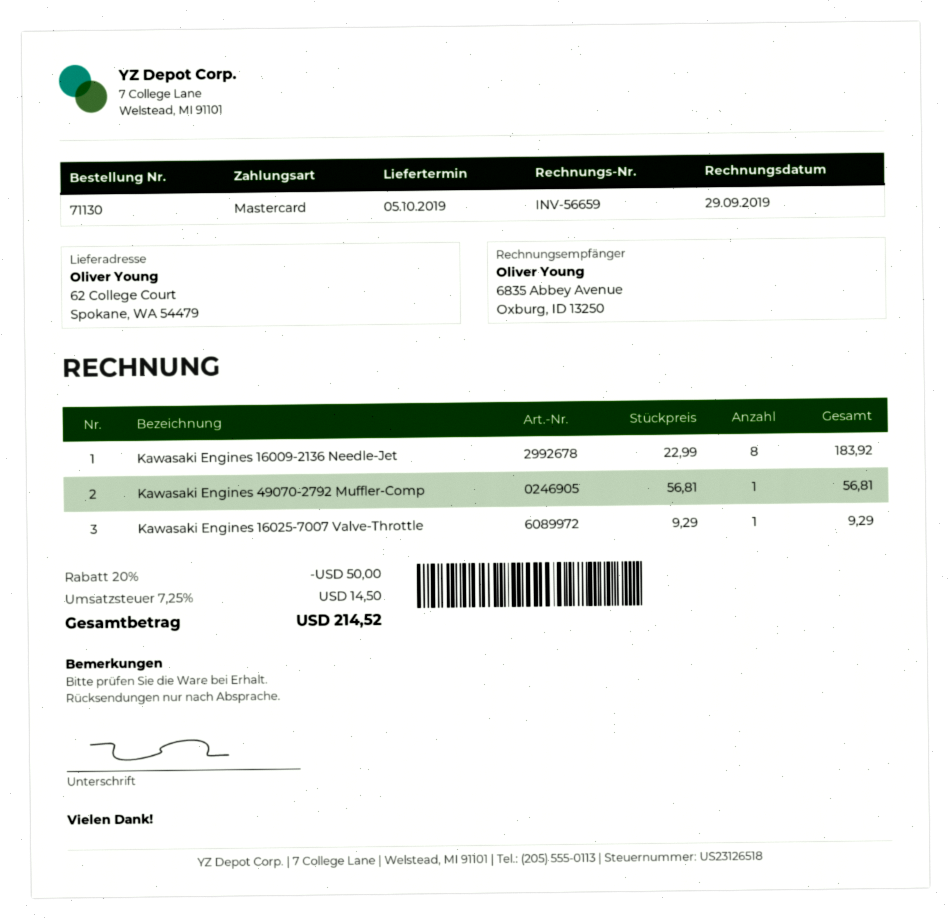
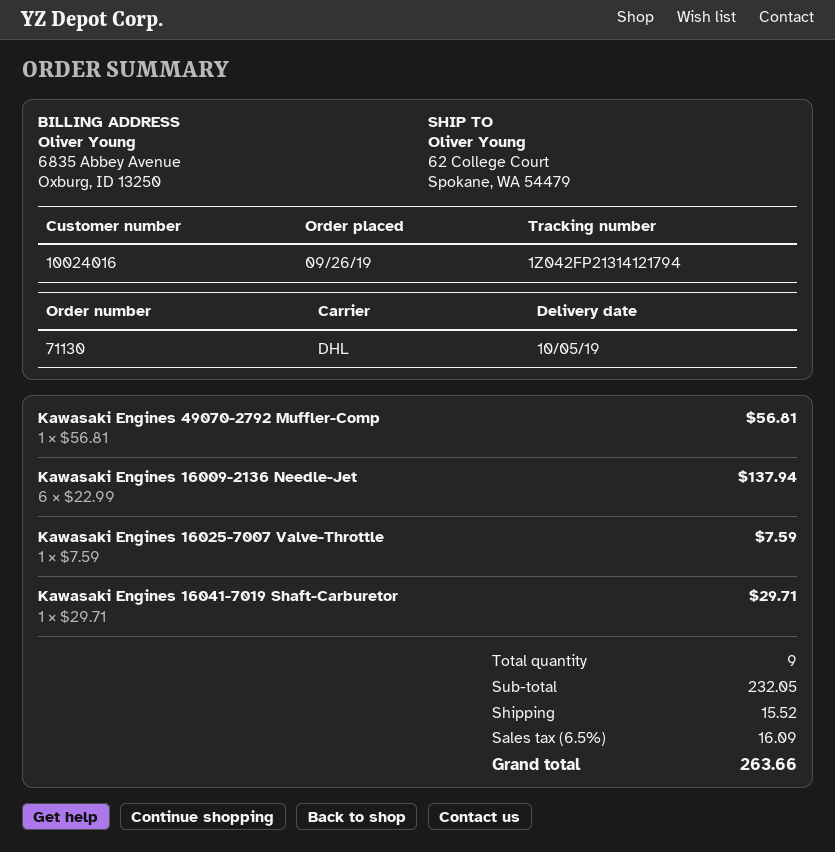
Kawasaki Engines 16009-2136 Needle-Jet: 8 x 22.99 = 183.92 -> 6 x 22.99 = 137.94
Kawasaki Engines 16025-7007 Valve-Throttle: 1 x 9.29 = 9.29 -> 1 x 7.59 = 7.59
Kawasaki Engines 16041-7019 Shaft-Carburetor: none -> 1 x 29.71 = 29.71
discount: 20% = 50.00 -> none
shipping: none -> 15.52
tax: 7.25% = 14.50 -> 6.5% = 16.09
total: 214.52 -> 263.66

